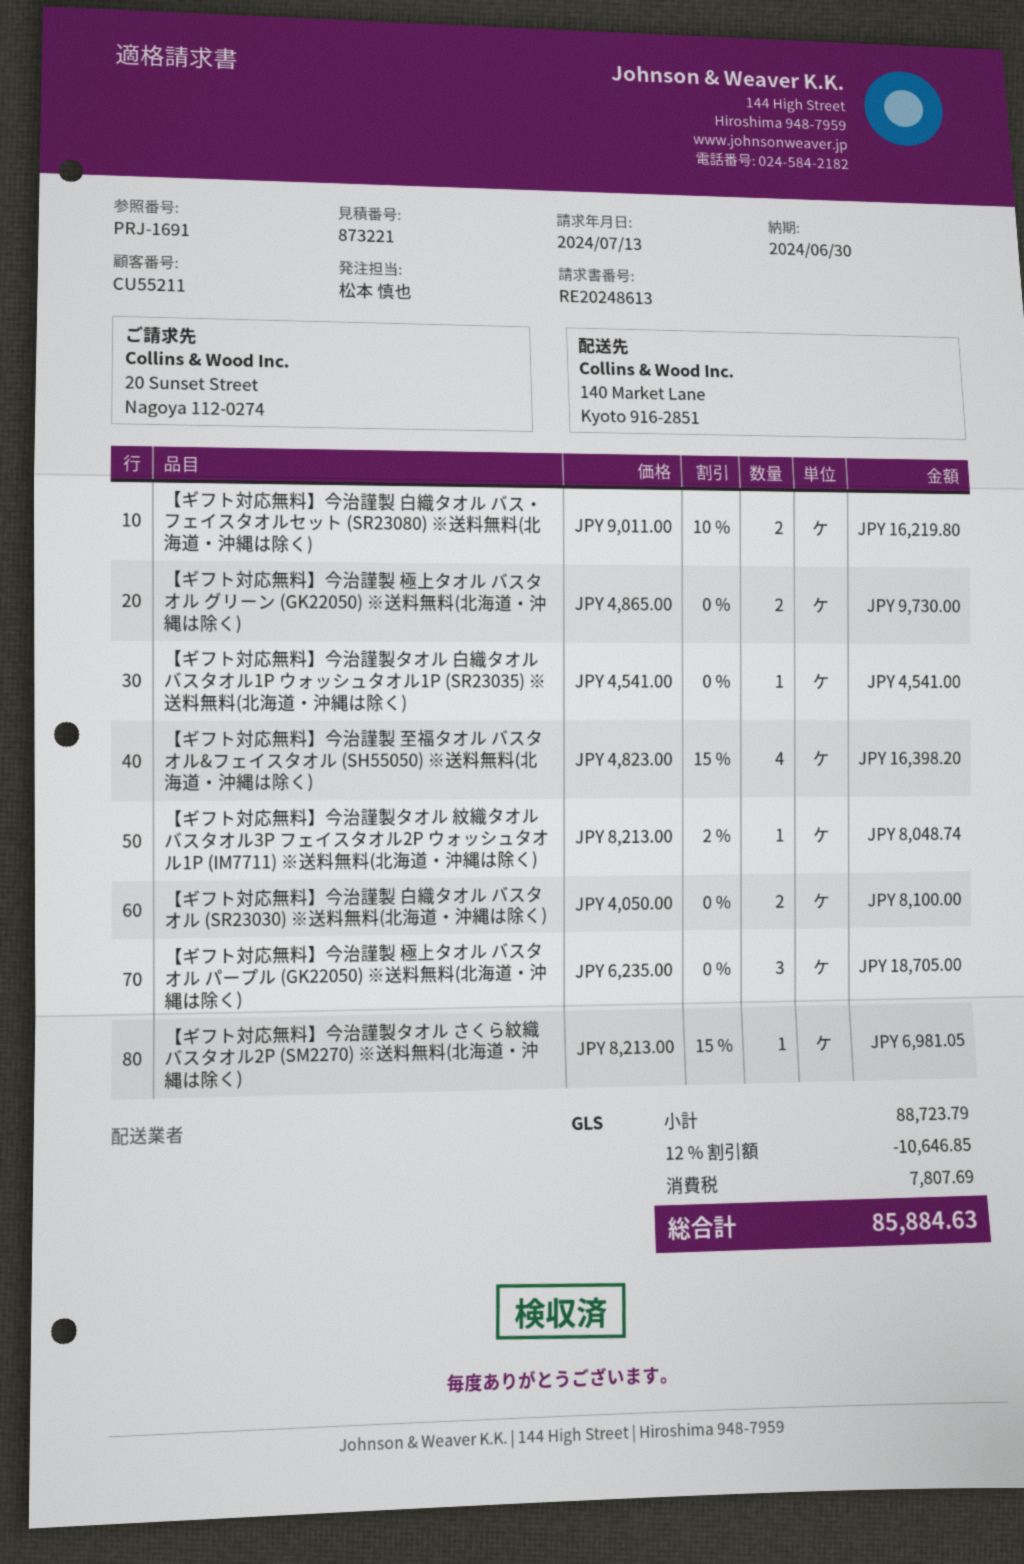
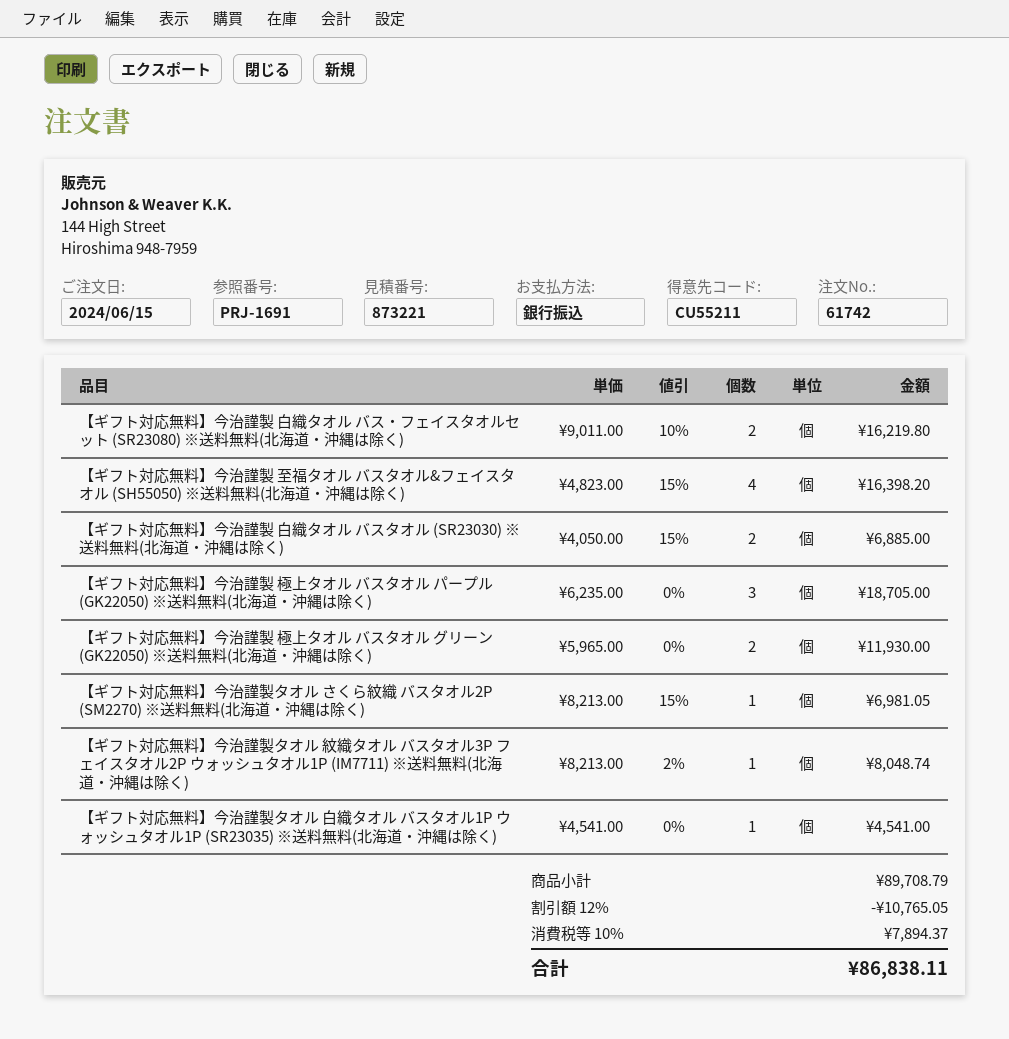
【ギフト対応無料】今治謹製 極上タオル バスタオル グリーン (GK22050) ※送料無料(北海道・沖縄は除く): 2 x 4865.00 = 9730.00 -> 2 x 5965.00 = 11930.00
【ギフト対応無料】今治謹製 白織タオル バスタオル (SR23030) ※送料無料(北海道・沖縄は除く): 2 x 4050.00 = 8100.00 -> 2 x 4050.00 - 15% = 6885.00
subtotal: 88723.79 -> 89708.79
discount: 12% = 10646.85 -> 12% = 10765.05
tax: 7807.69 -> 7894.37
total: 85884.63 -> 86838.11

